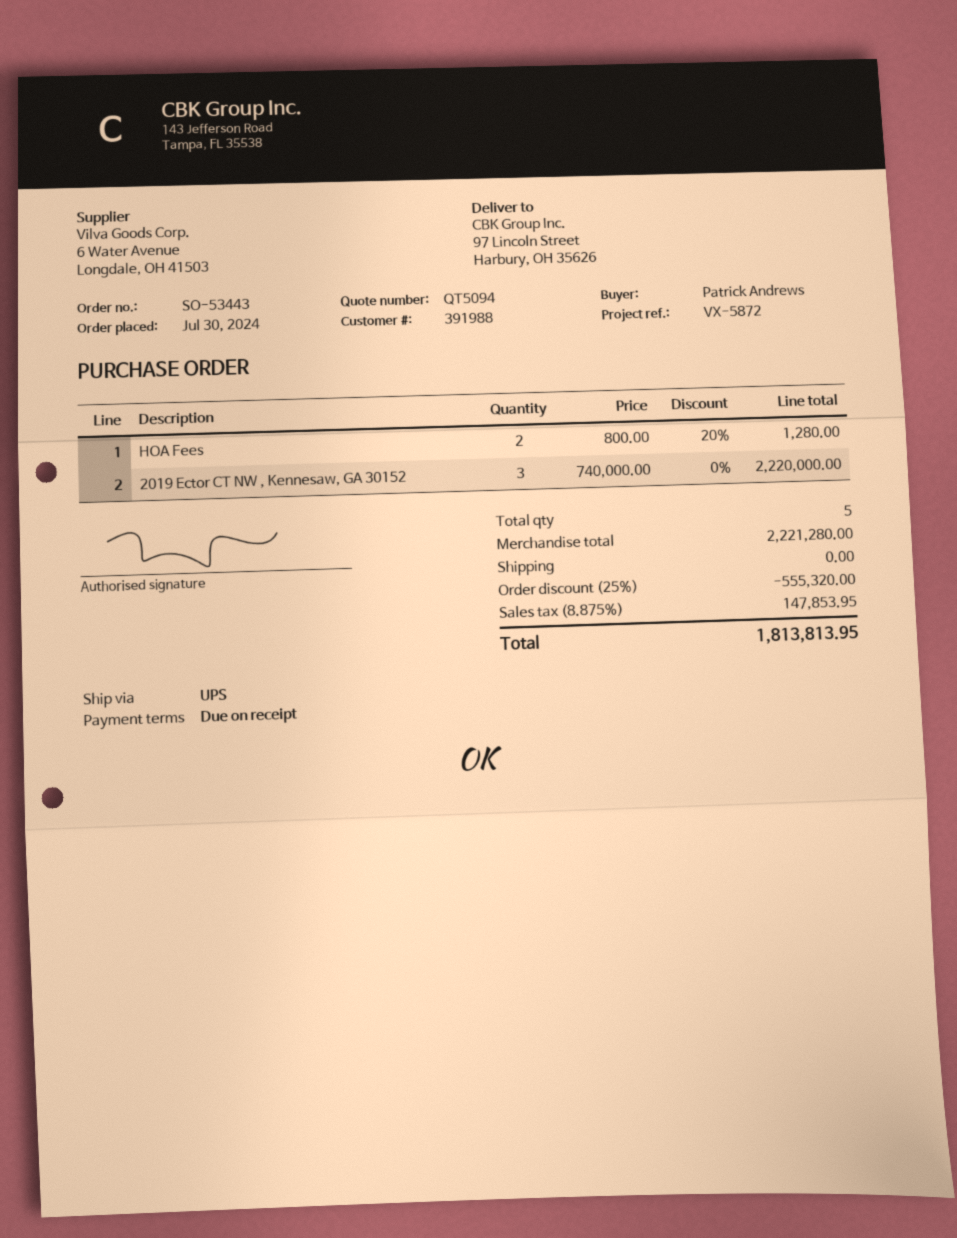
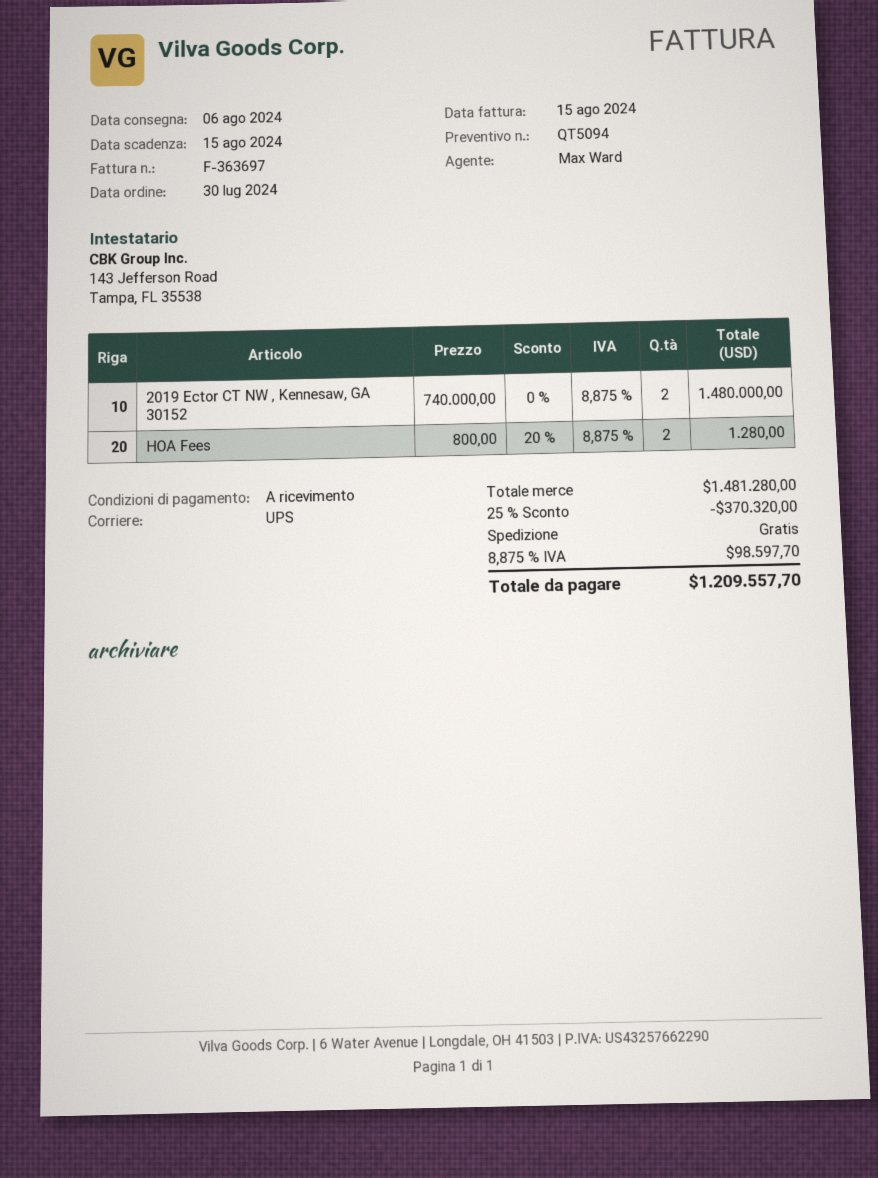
2019 Ector CT NW , Kennesaw, GA 30152: 3 x 740000.00 = 2220000.00 -> 2 x 740000.00 = 1480000.00
subtotal: 2221280.00 -> 1481280.00
discount: 25% = 555320.00 -> 25% = 370320.00
tax: 8.875% = 147853.95 -> 8.875% = 98597.70
total: 1813813.95 -> 1209557.70

